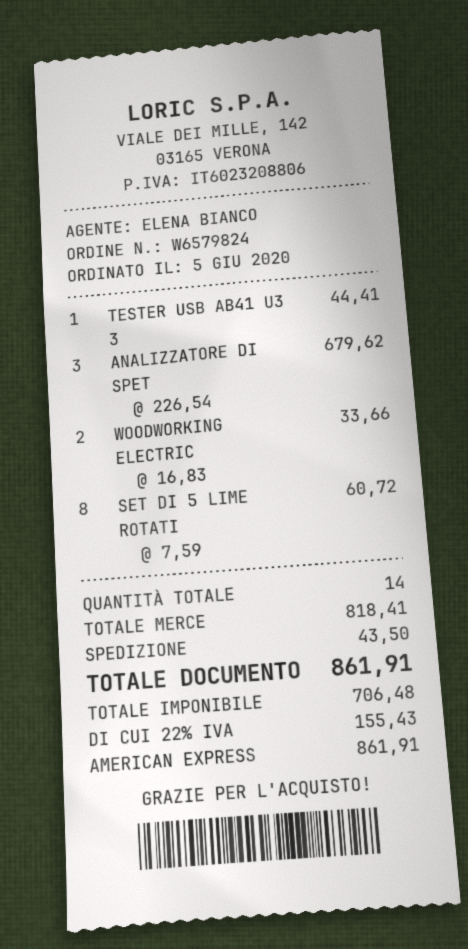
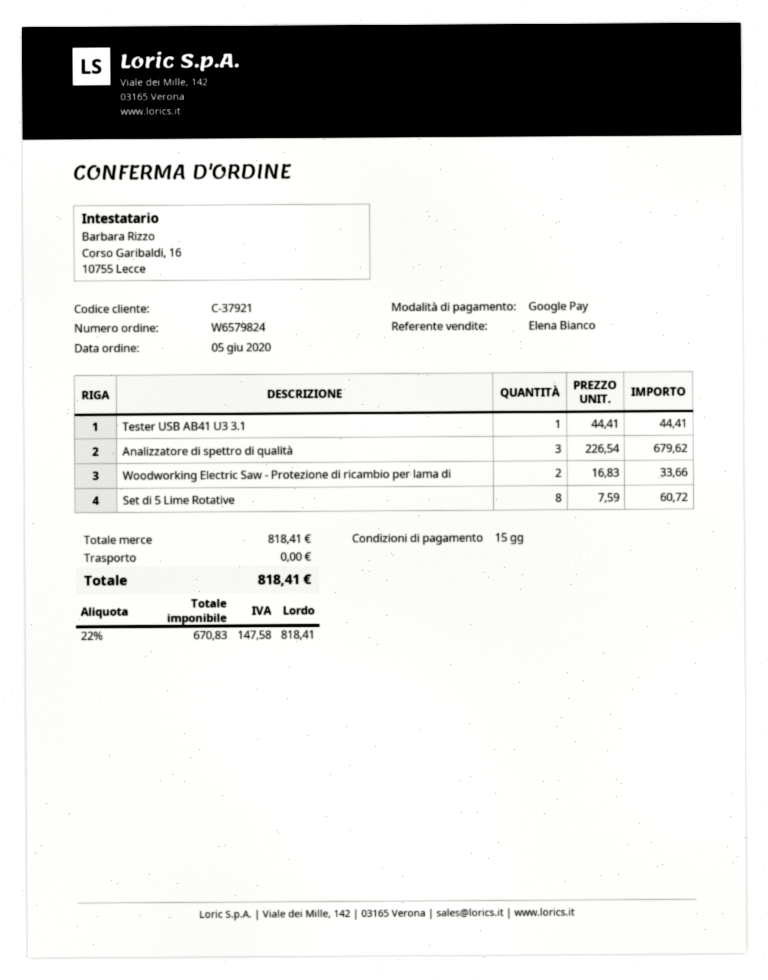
payment method: American Express -> Google Pay
shipping: 43.50 -> 0.00
net: 706.48 -> 670.83
tax: 22% = 155.43 -> 22% = 147.58
total: 861.91 -> 818.41

